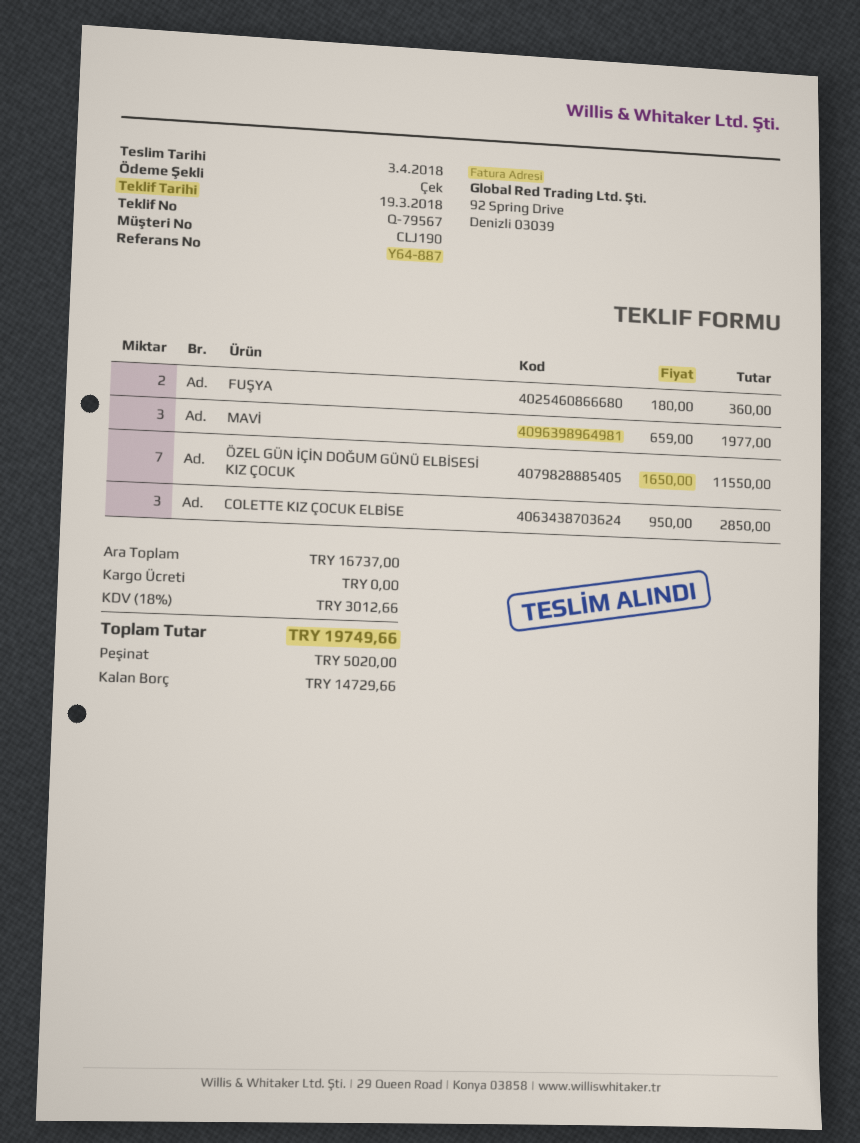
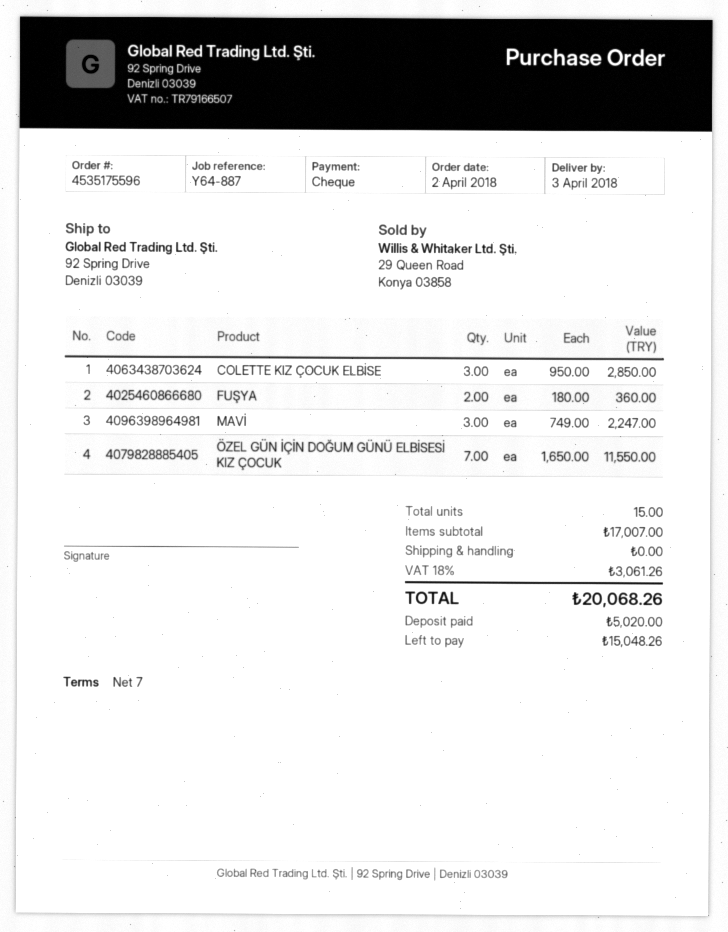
MAVİ: 3 x 659.00 = 1977.00 -> 3 x 749.00 = 2247.00
subtotal: 16737.00 -> 17007.00
tax: 18% = 3012.66 -> 18% = 3061.26
total: 19749.66 -> 20068.26
balance: 14729.66 -> 15048.26

